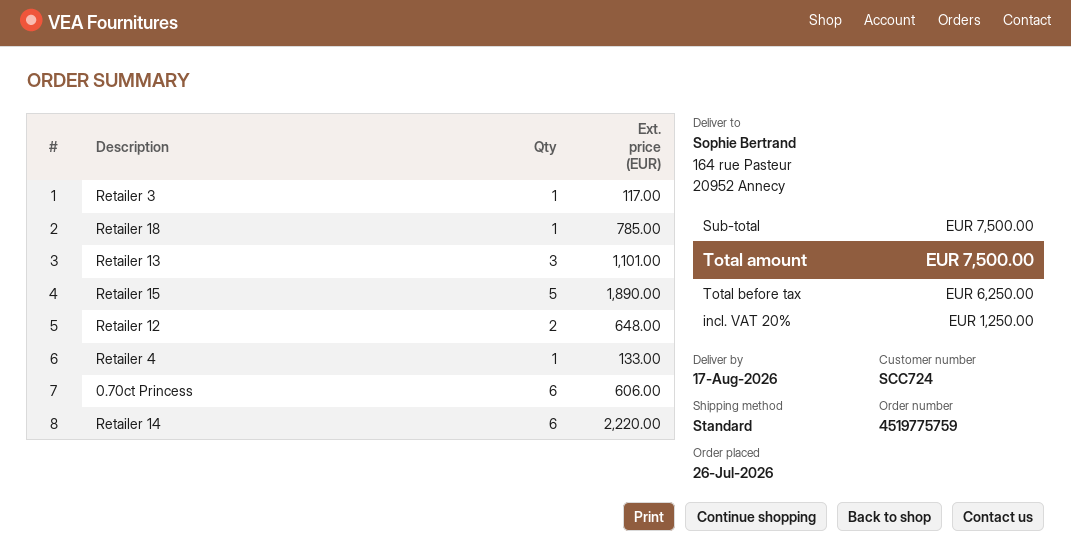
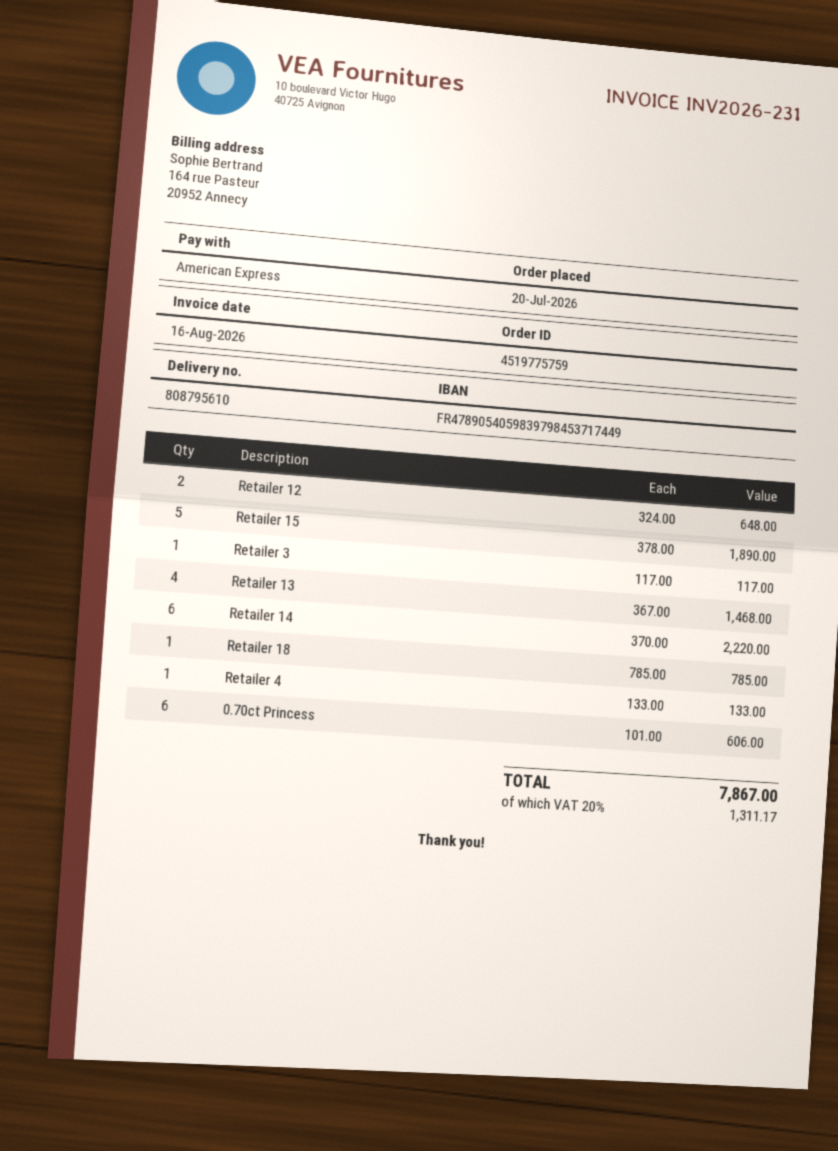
order date: 2026-07-26 -> 2026-07-20
Retailer 13: 3 for 1101.00 -> 4 for 1468.00
tax: 20% = 1250.00 -> 20% = 1311.17
total: 7500.00 -> 7867.00

